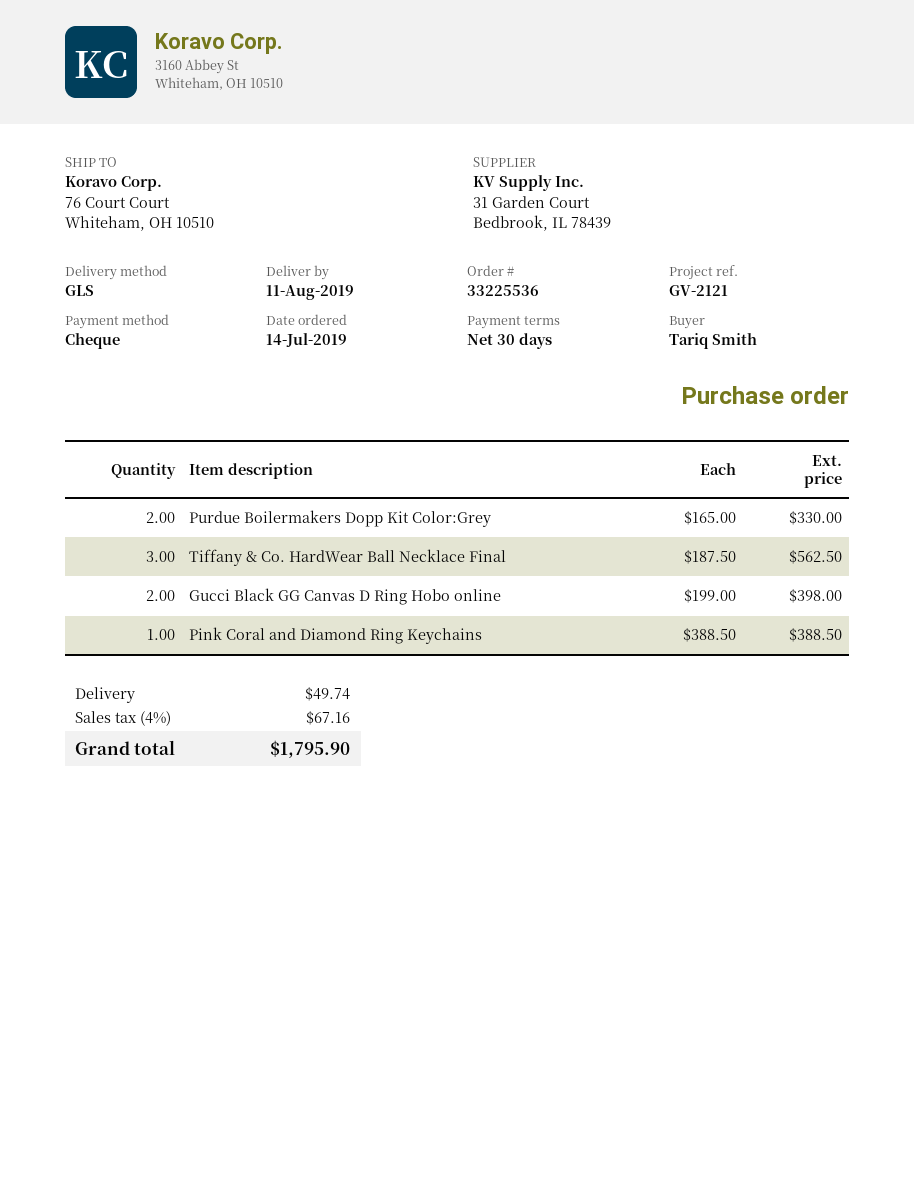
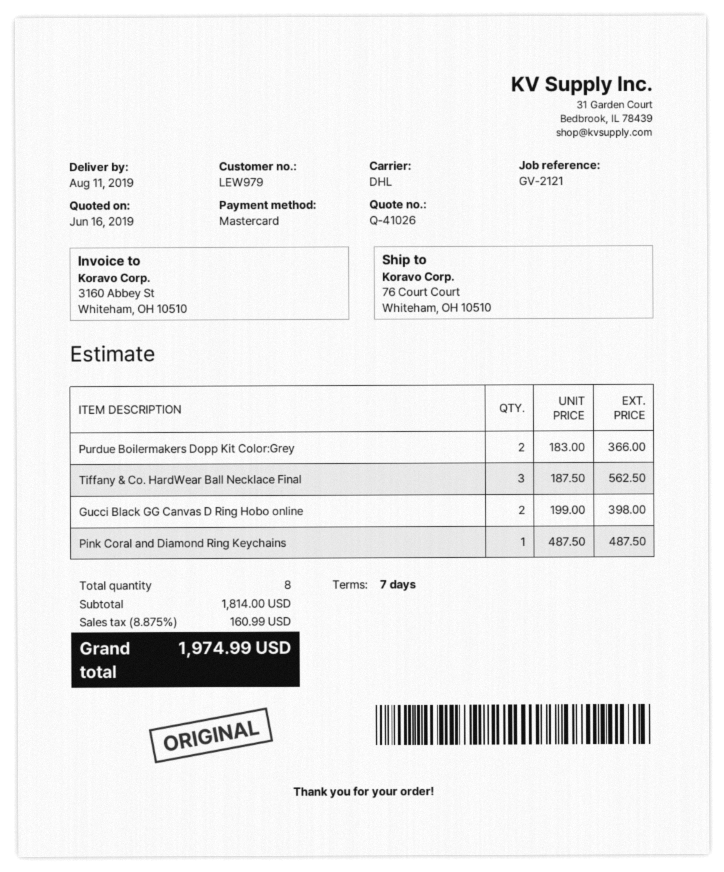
payment terms: 30 days -> 7 days
payment method: cheque -> Mastercard
shipping method: GLS -> DHL
Purdue Boilermakers Dopp Kit Color:Grey: 2 x 165.00 = 330.00 -> 2 x 183.00 = 366.00
Pink Coral and Diamond Ring Keychains: 1 x 388.50 = 388.50 -> 1 x 487.50 = 487.50
shipping: 49.74 -> none
tax: 4% = 67.16 -> 8.875% = 160.99
total: 1795.90 -> 1974.99

